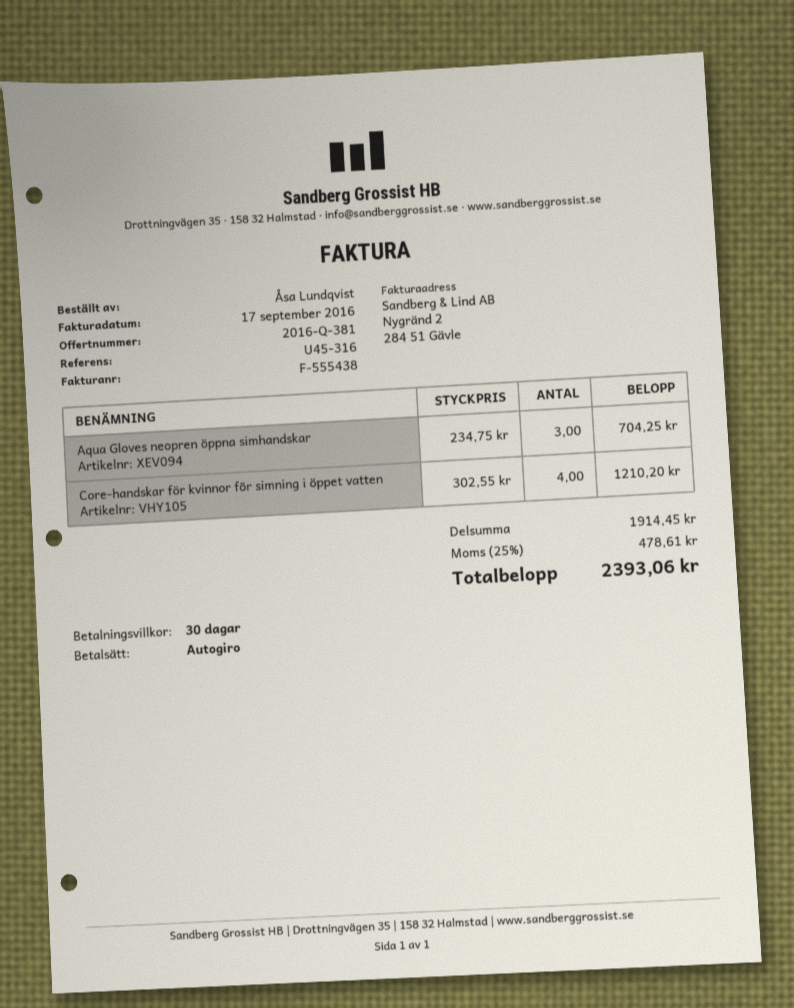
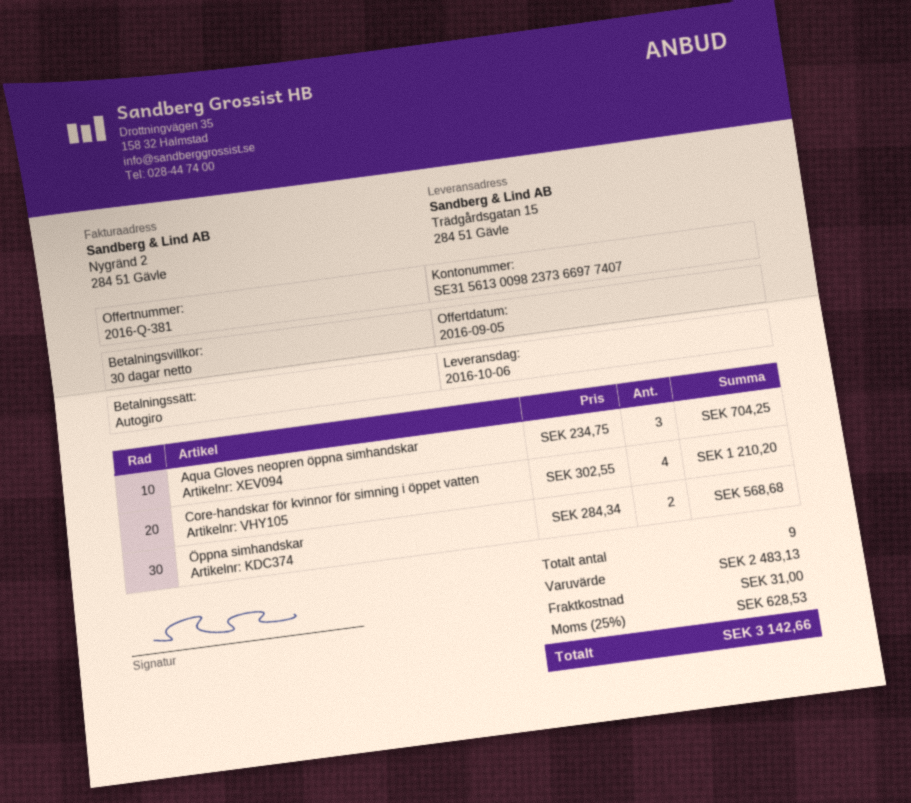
Öppna simhandskar: none -> 2 x 284.34 = 568.68
subtotal: 1914.45 -> 2483.13
shipping: none -> 31.00
tax: 25% = 478.61 -> 25% = 628.53
total: 2393.06 -> 3142.66

